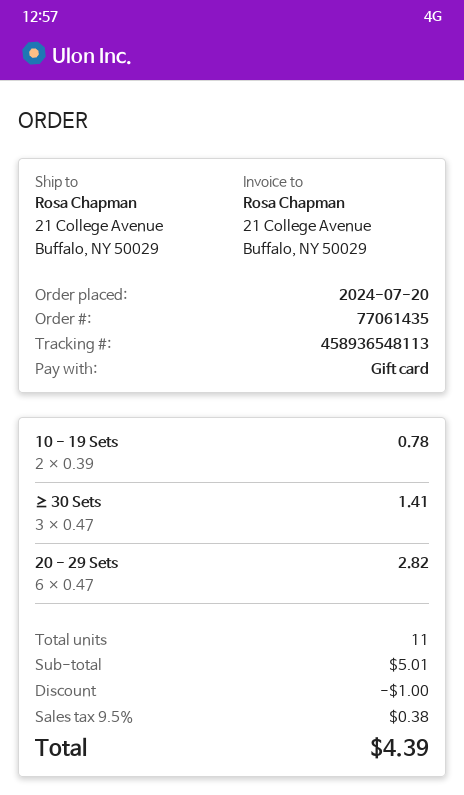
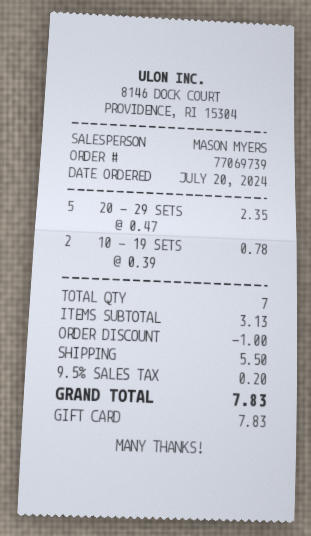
order number: 77061435 -> 77069739
≥ 30 Sets: 3 x 0.47 = 1.41 -> none
20 - 29 Sets: 6 x 0.47 = 2.82 -> 5 x 0.47 = 2.35
total quantity: 11 -> 7
subtotal: 5.01 -> 3.13
shipping: none -> 5.50
tax: 9.5% = 0.38 -> 9.5% = 0.20
total: 4.39 -> 7.83

